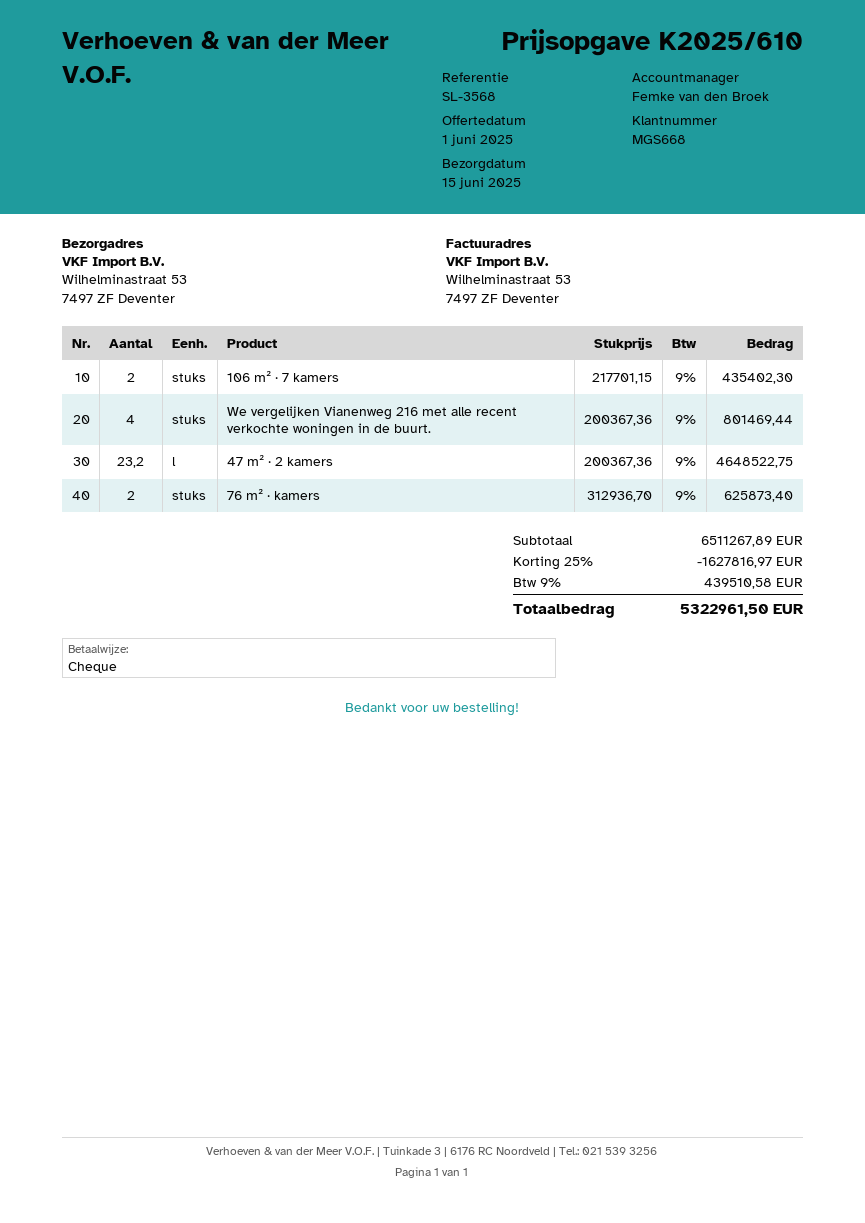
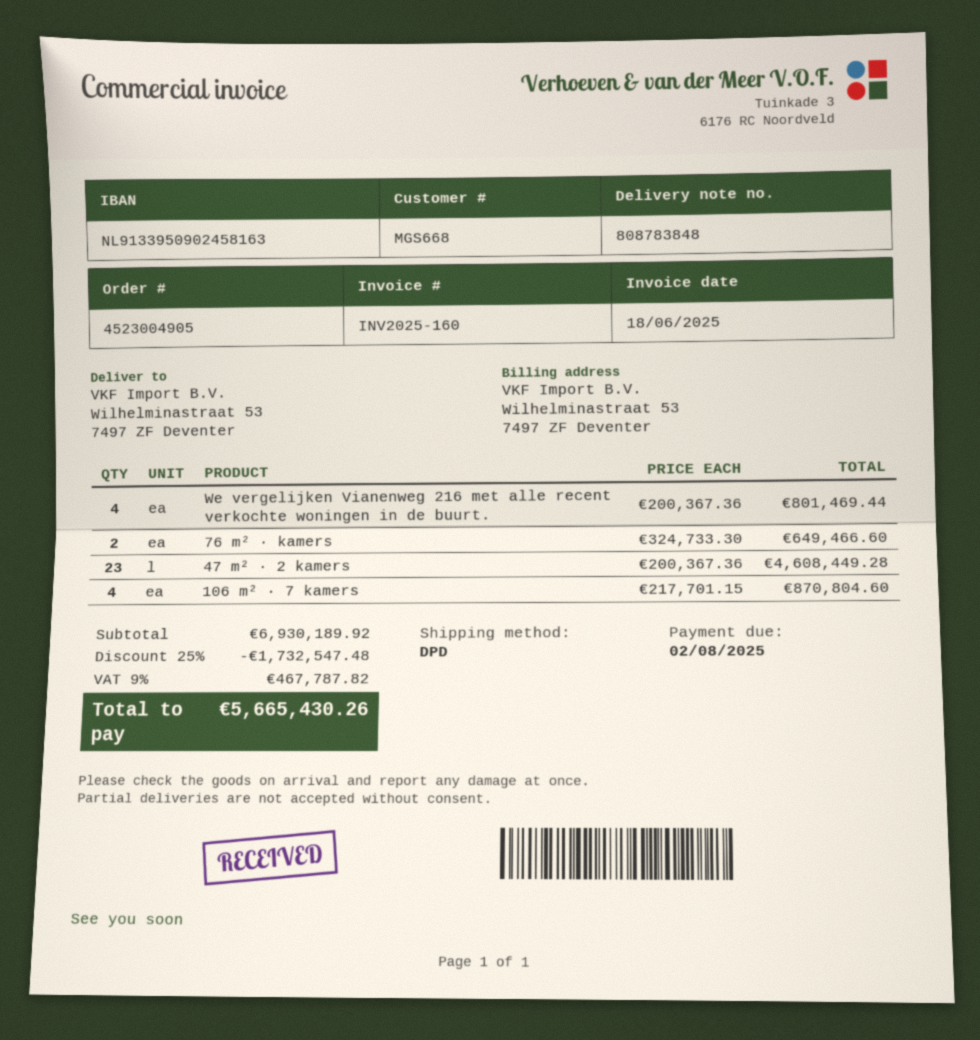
106 m² · 7 kamers: 2 x 217701.15 = 435402.30 -> 4 x 217701.15 = 870804.60
47 m² · 2 kamers: 23.2 x 200367.36 = 4648522.75 -> 23 x 200367.36 = 4608449.28
76 m² · kamers: 2 x 312936.70 = 625873.40 -> 2 x 324733.30 = 649466.60
subtotal: 6511267.89 -> 6930189.92
discount: 25% = 1627816.97 -> 25% = 1732547.48
tax: 9% = 439510.58 -> 9% = 467787.82
total: 5322961.50 -> 5665430.26

